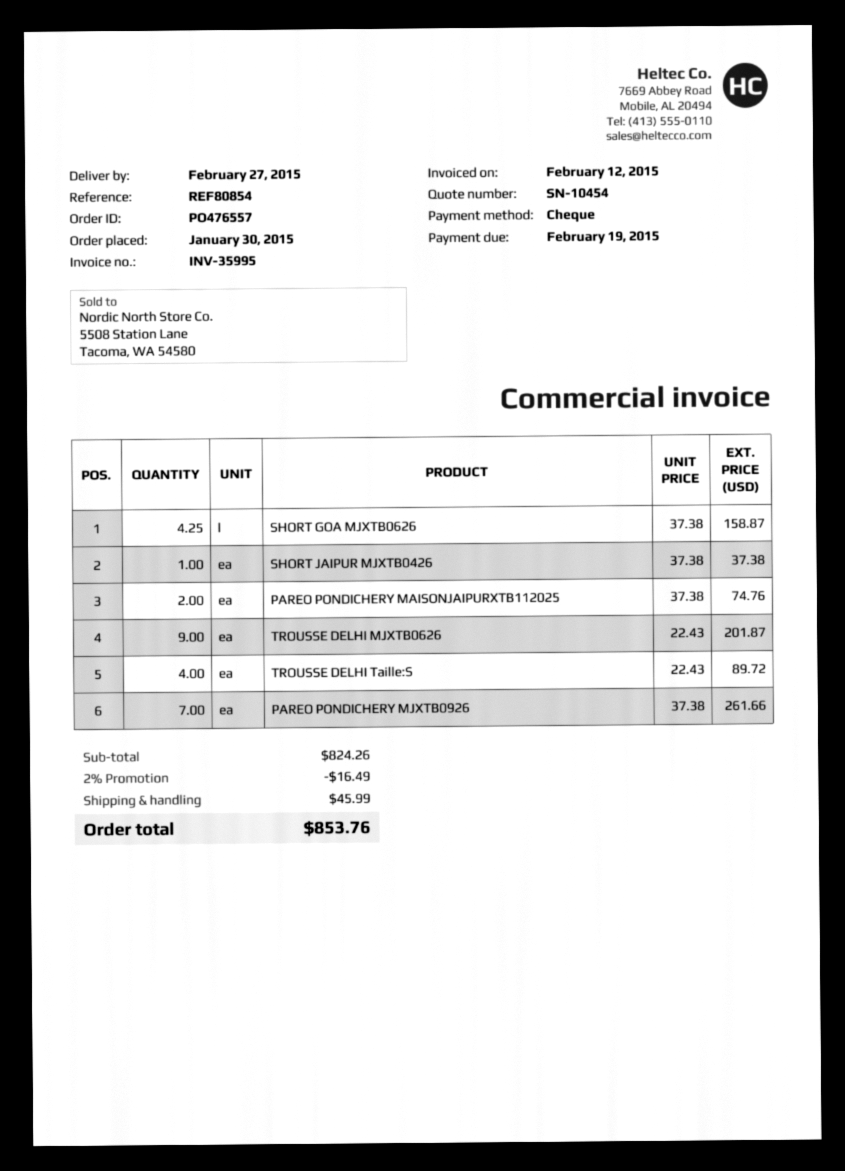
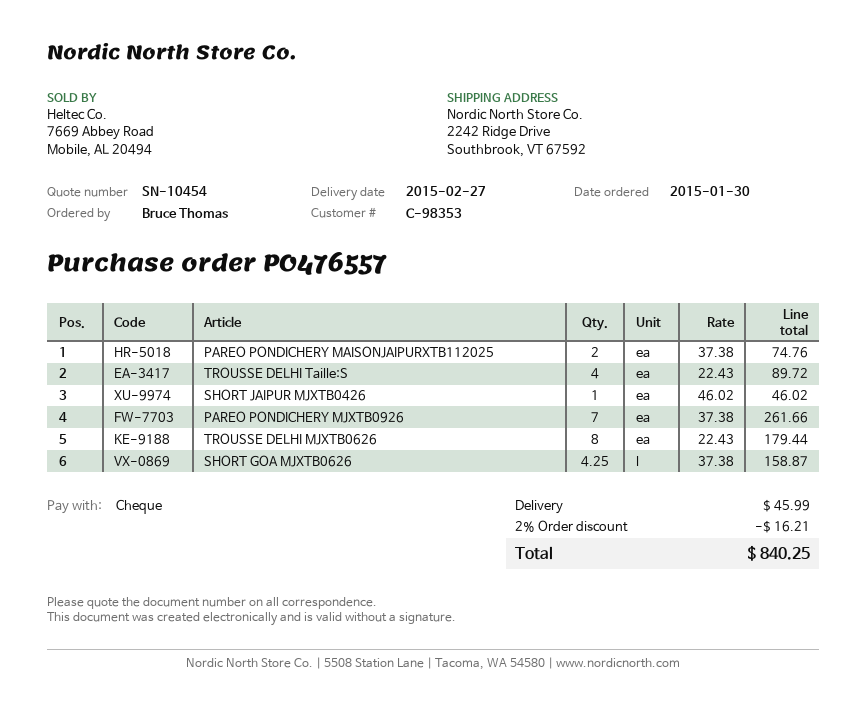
SHORT JAIPUR MJXTB0426: 1 x 37.38 = 37.38 -> 1 x 46.02 = 46.02
TROUSSE DELHI MJXTB0626: 9 x 22.43 = 201.87 -> 8 x 22.43 = 179.44
discount: 2% = 16.49 -> 2% = 16.21
total: 853.76 -> 840.25

